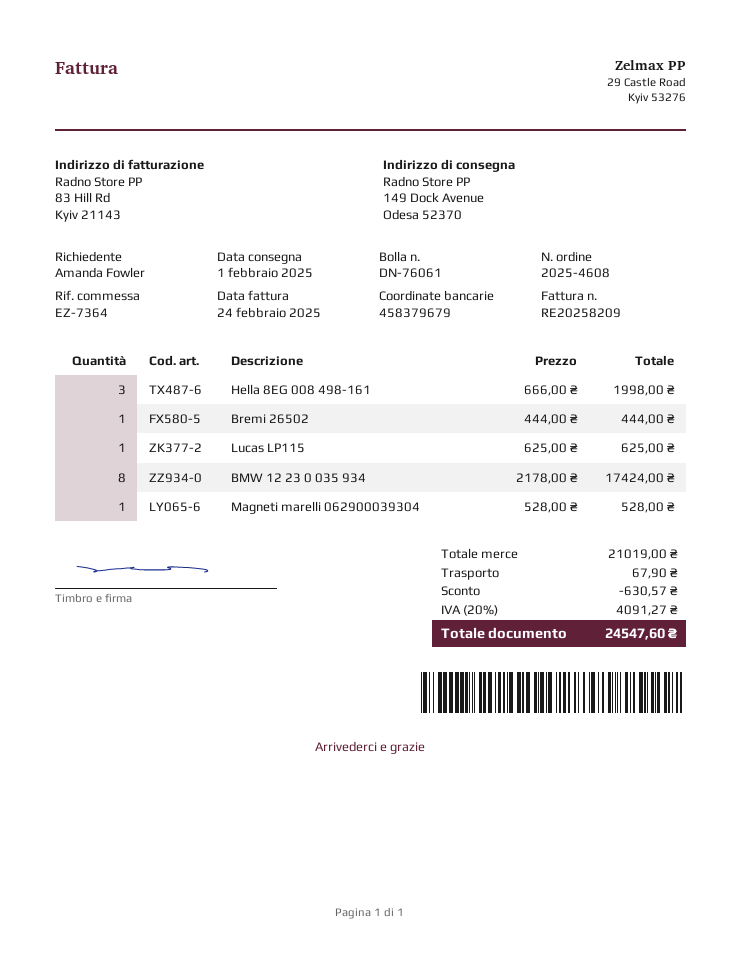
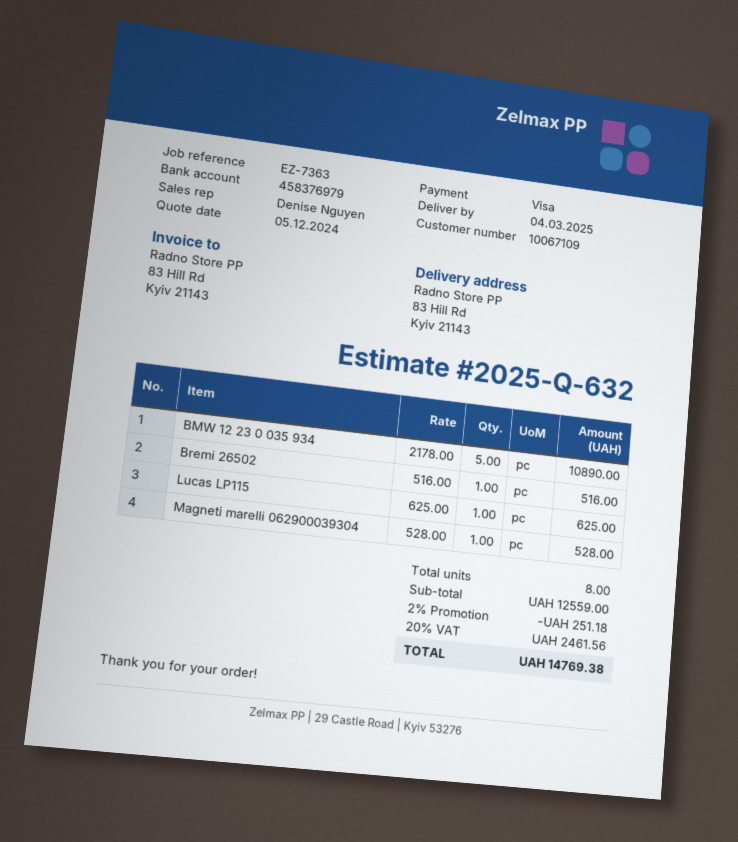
delivery date: 2025-02-01 -> 2025-03-04
reference: EZ-7364 -> EZ-7363
bank account: 458379679 -> 458376979
ship to: 149 Dock Avenue, Odesa 52370 -> 83 Hill Rd, Kyiv 21143
Hella 8EG 008 498-161: 3 x 666.00 = 1998.00 -> none
Bremi 26502: 1 x 444.00 = 444.00 -> 1 x 516.00 = 516.00
BMW 12 23 0 035 934: 8 x 2178.00 = 17424.00 -> 5 x 2178.00 = 10890.00
subtotal: 21019.00 -> 12559.00
discount: 630.57 -> 251.18
shipping: 67.90 -> none
tax: 20% = 4091.27 -> 20% = 2461.56
total: 24547.60 -> 14769.38

